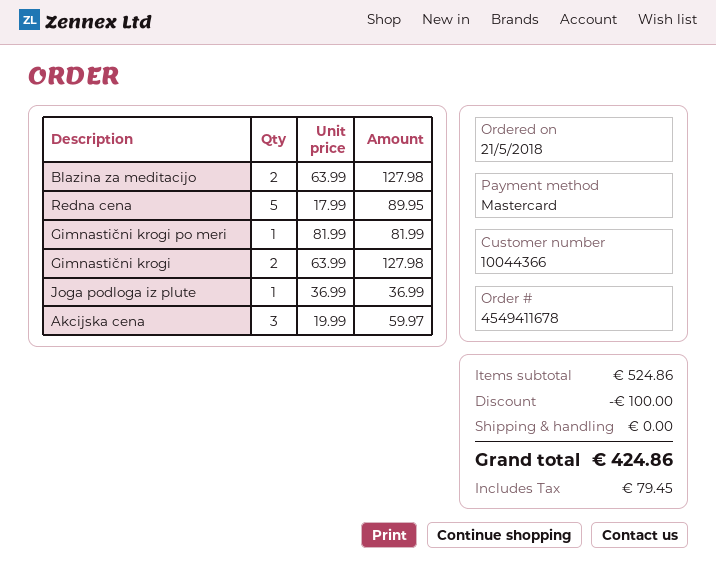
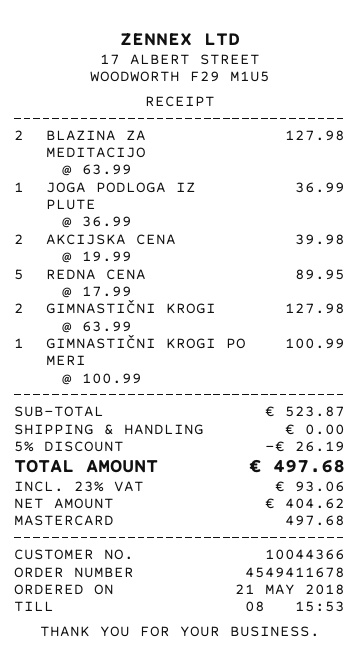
Gimnastični krogi po meri: 1 x 81.99 = 81.99 -> 1 x 100.99 = 100.99
Akcijska cena: 3 x 19.99 = 59.97 -> 2 x 19.99 = 39.98
subtotal: 524.86 -> 523.87
discount: 100.00 -> 26.19
tax: 79.45 -> 93.06
total: 424.86 -> 497.68

